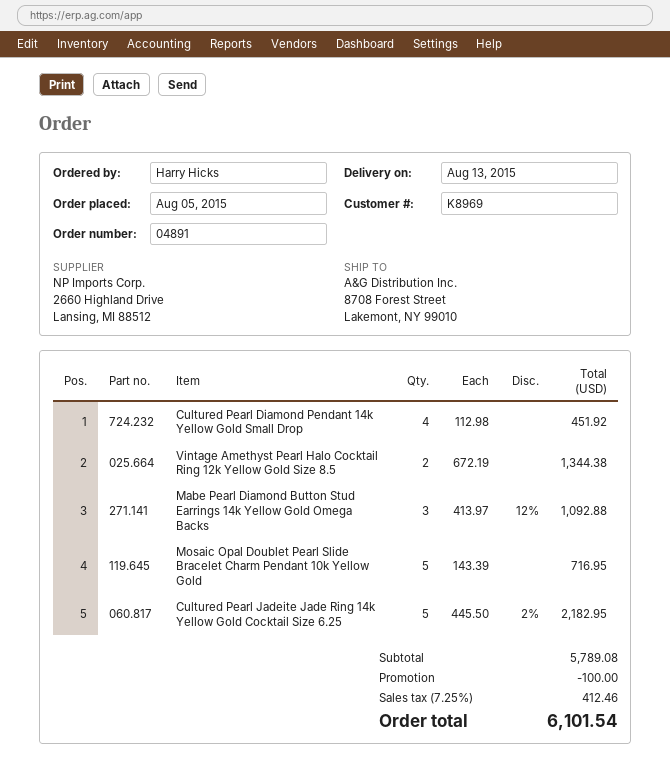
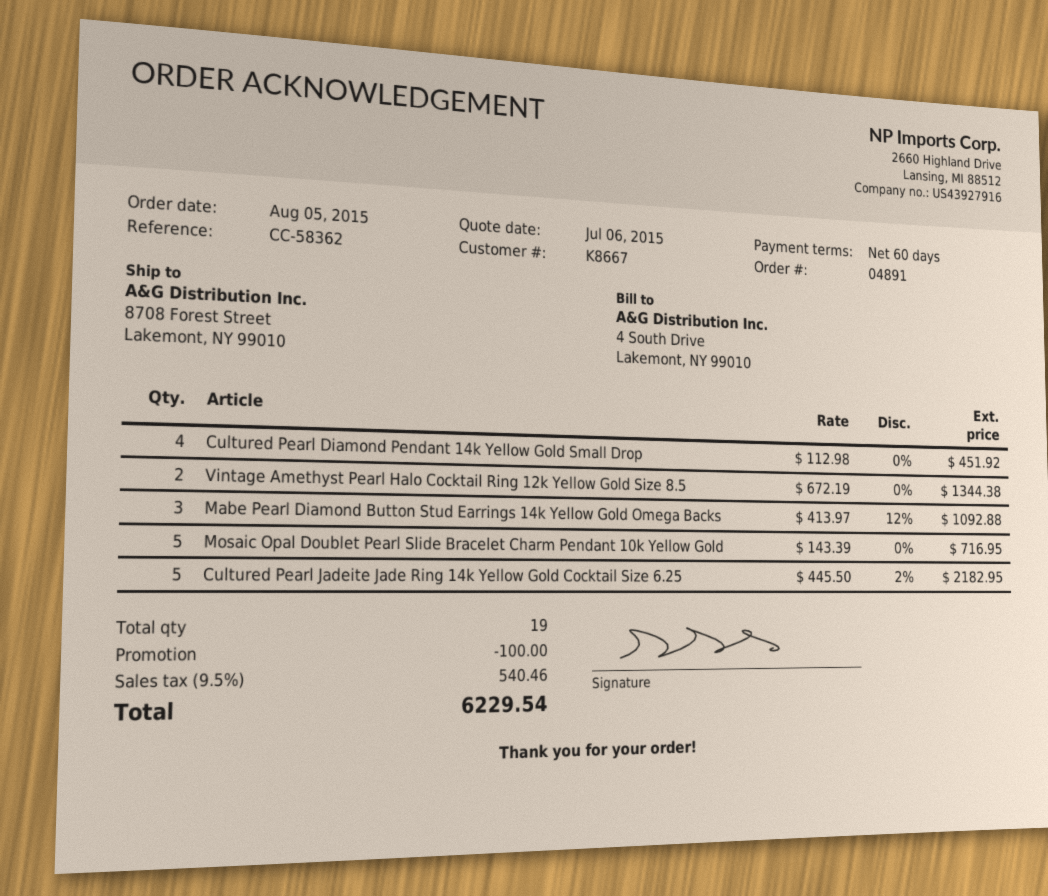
customer number: K8969 -> K8667
tax: 7.25% = 412.46 -> 9.5% = 540.46
total: 6101.54 -> 6229.54

